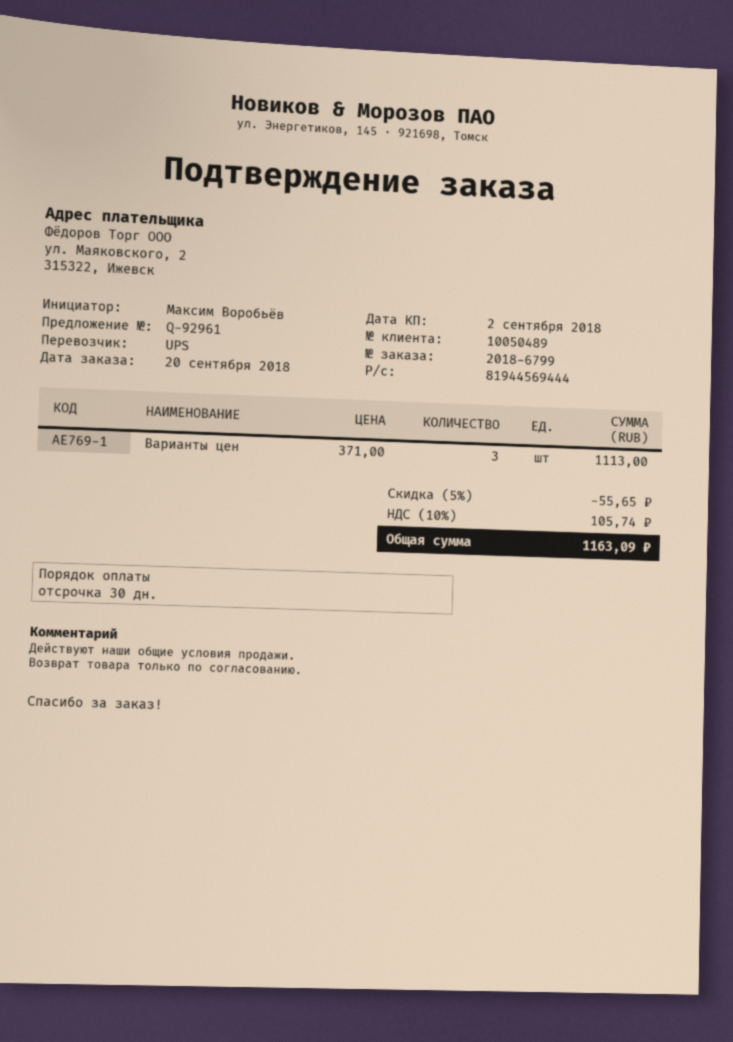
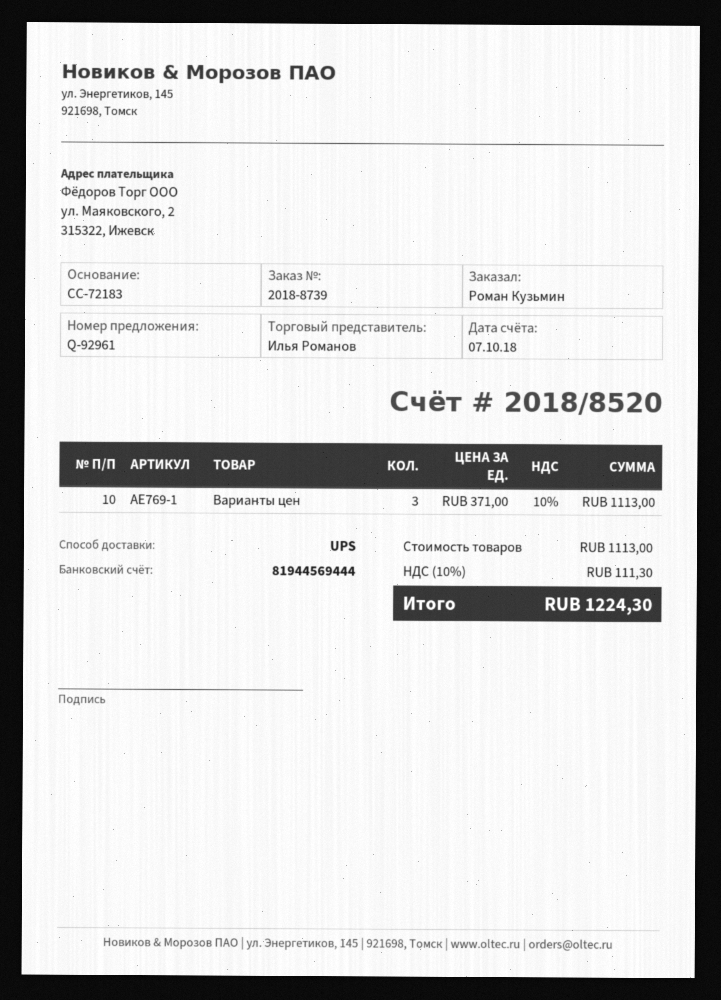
order number: 2018-6799 -> 2018-8739
ordered by: Максим Воробьёв -> Роман Кузьмин
discount: 5% = 55.65 -> none
tax: 10% = 105.74 -> 10% = 111.30
total: 1163.09 -> 1224.30

